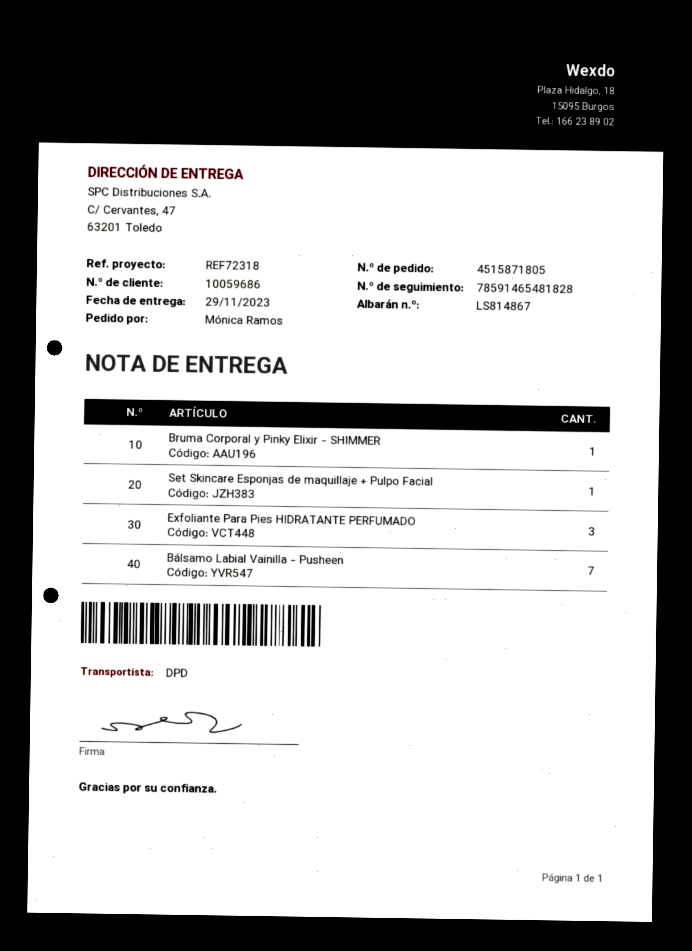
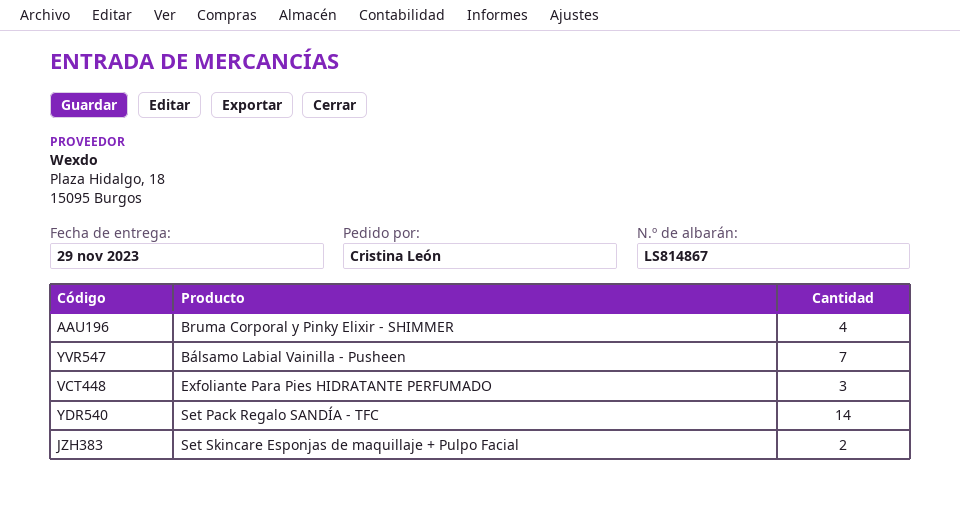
ordered by: Mónica Ramos -> Cristina León
Bruma Corporal y Pinky Elixir - SHIMMER: 1 -> 4
Set Skincare Esponjas de maquillaje + Pulpo Facial: 1 -> 2
Set Pack Regalo SANDÍA - TFC: none -> 14

